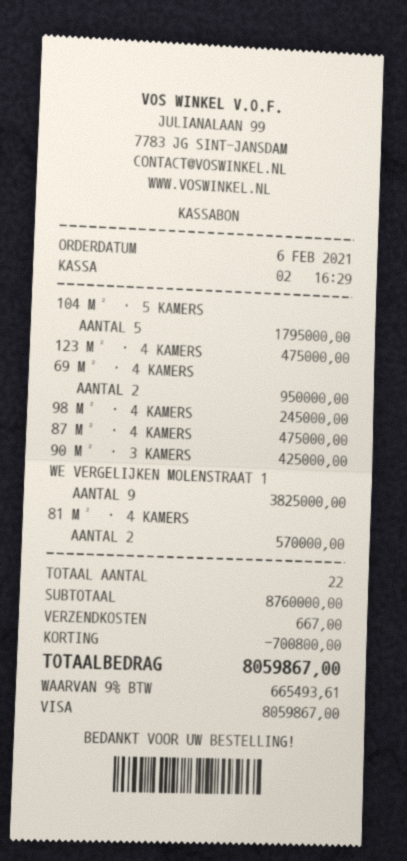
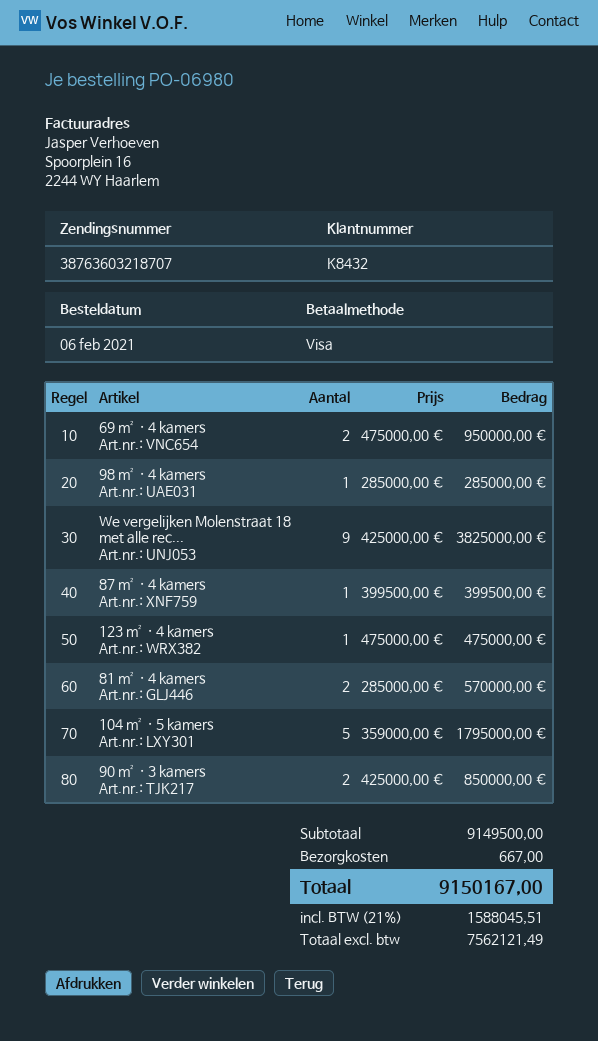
98 M² · 4 KAMERS: 1 for 245000.00 -> 1 for 285000.00
87 M² · 4 KAMERS: 1 for 475000.00 -> 1 for 399500.00
90 M² · 3 KAMERS: 1 for 425000.00 -> 2 for 850000.00
subtotal: 8760000.00 -> 9149500.00
discount: 700800.00 -> none
tax: 9% = 665493.61 -> 21% = 1588045.51
total: 8059867.00 -> 9150167.00

